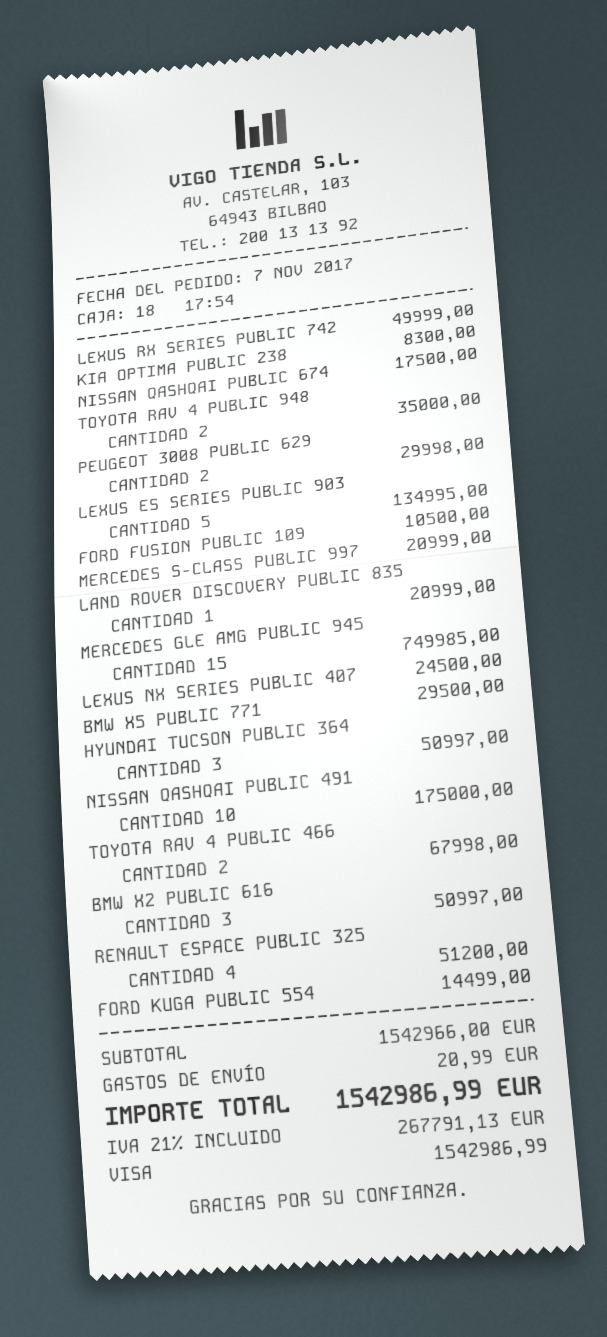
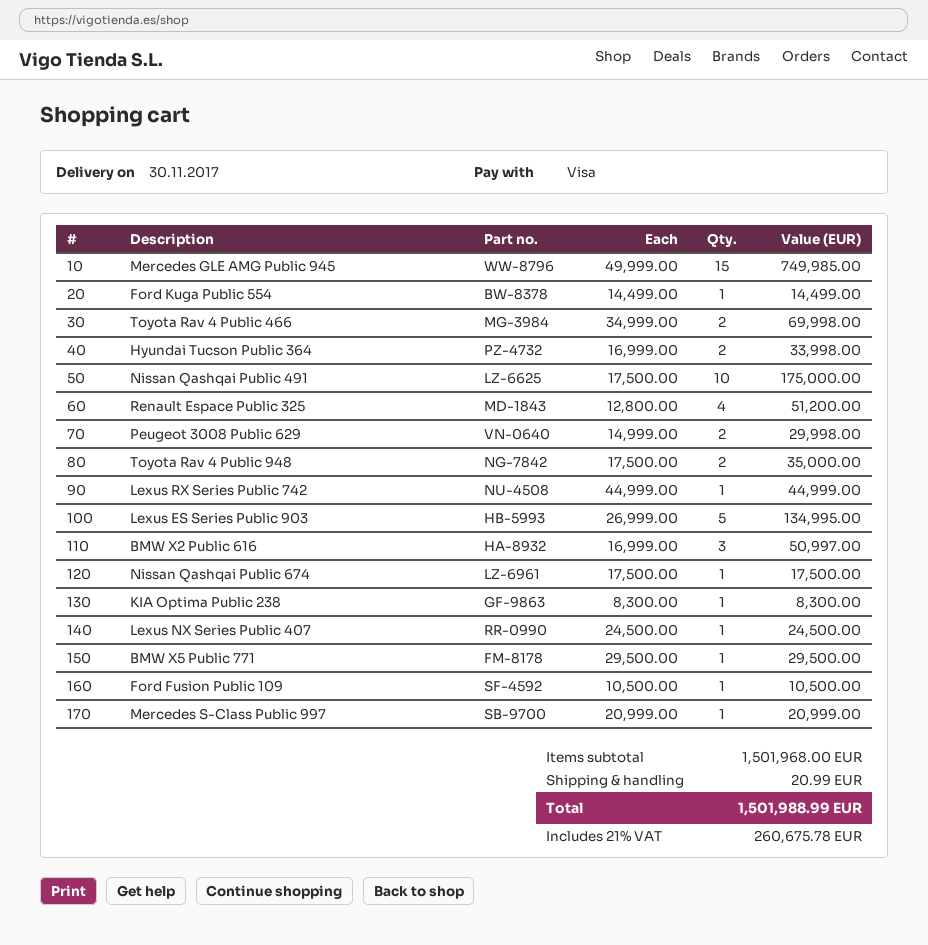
LEXUS RX SERIES PUBLIC 742: 1 for 49999.00 -> 1 for 44999.00
LAND ROVER DISCOVERY PUBLIC 835: 1 for 20999.00 -> none
HYUNDAI TUCSON PUBLIC 364: 3 for 50997.00 -> 2 for 33998.00
TOYOTA RAV 4 PUBLIC 466: 2 for 67998.00 -> 2 for 69998.00
subtotal: 1542966.00 -> 1501968.00
tax: 21% = 267791.13 -> 21% = 260675.78
total: 1542986.99 -> 1501988.99

